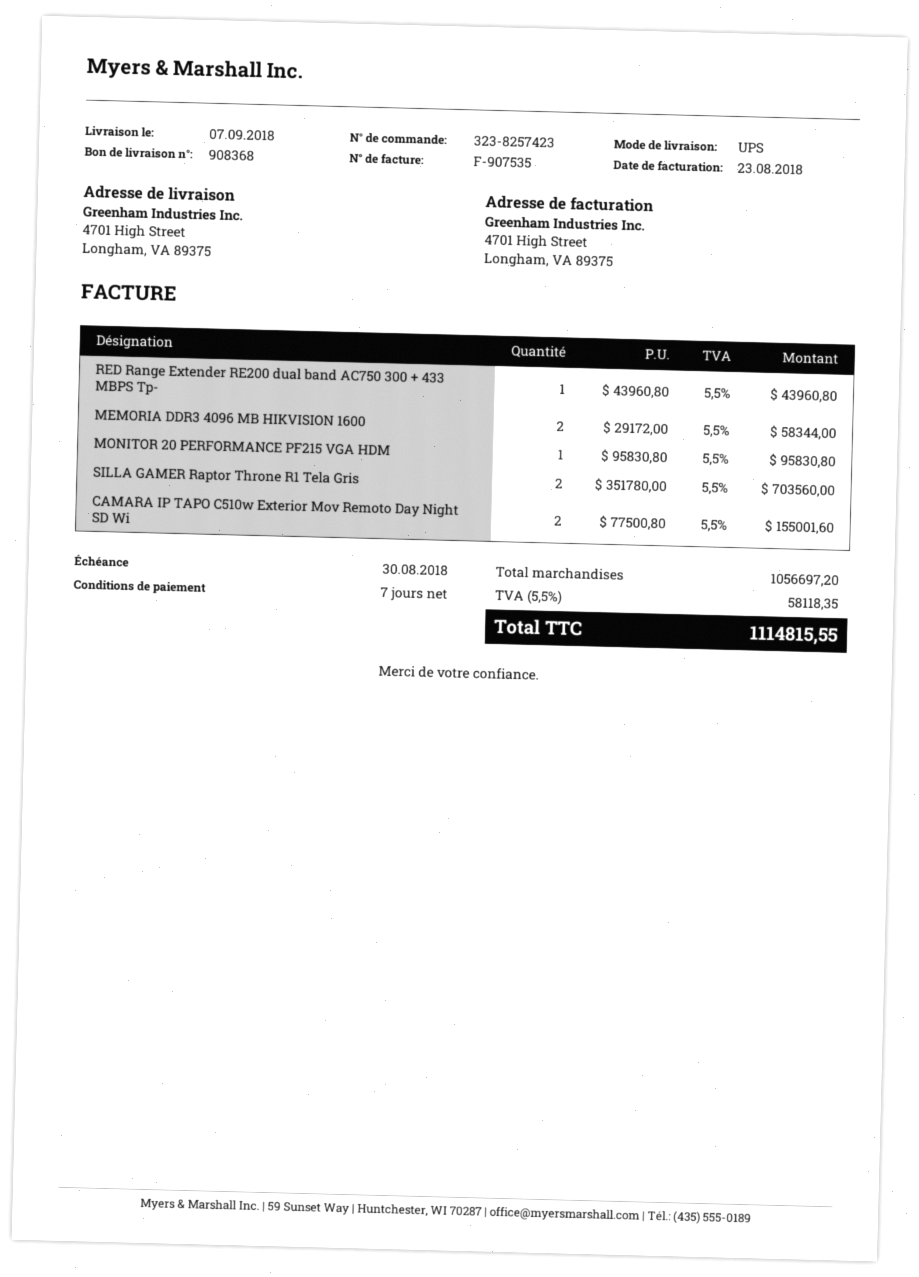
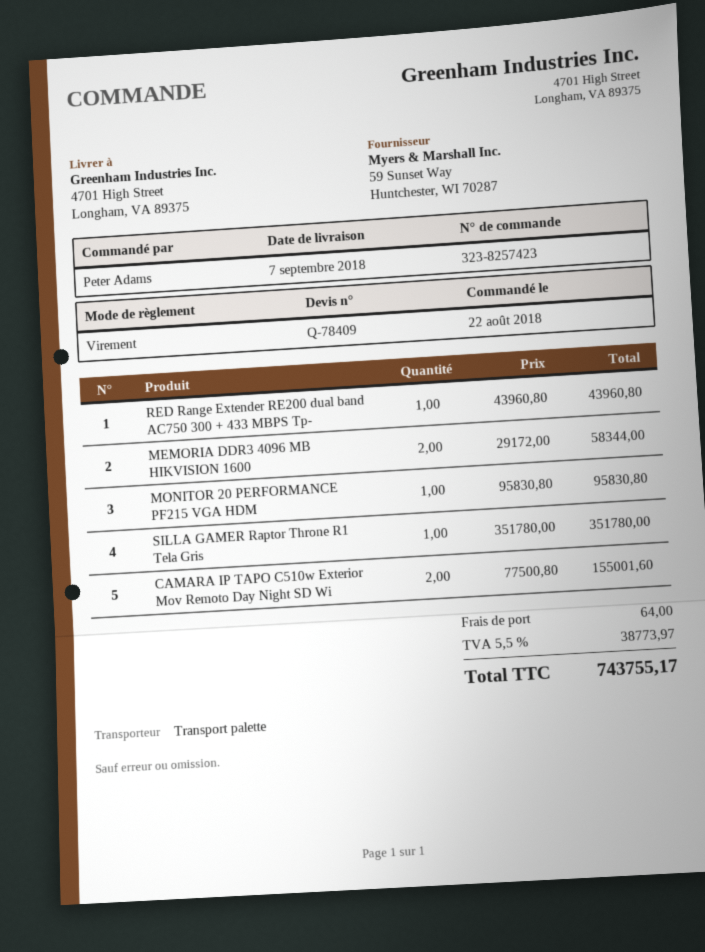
shipping method: UPS -> pallet freight
SILLA GAMER Raptor Throne R1 Tela Gris: 2 x 351780.00 = 703560.00 -> 1 x 351780.00 = 351780.00
shipping: none -> 64.00
tax: 5.5% = 58118.35 -> 5.5% = 38773.97
total: 1114815.55 -> 743755.17

